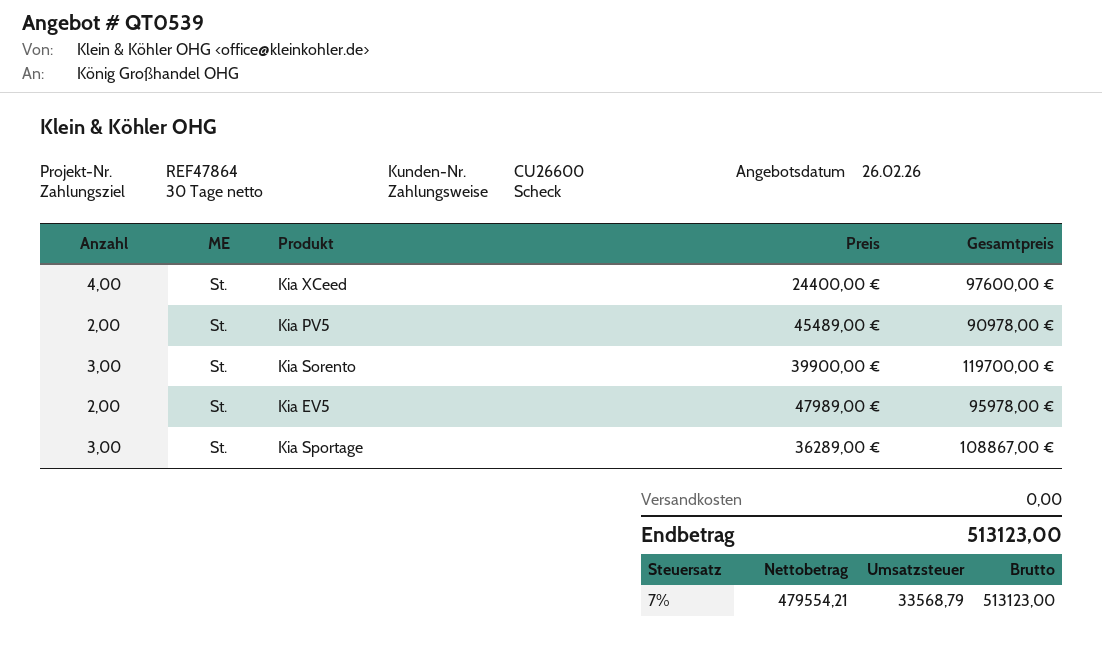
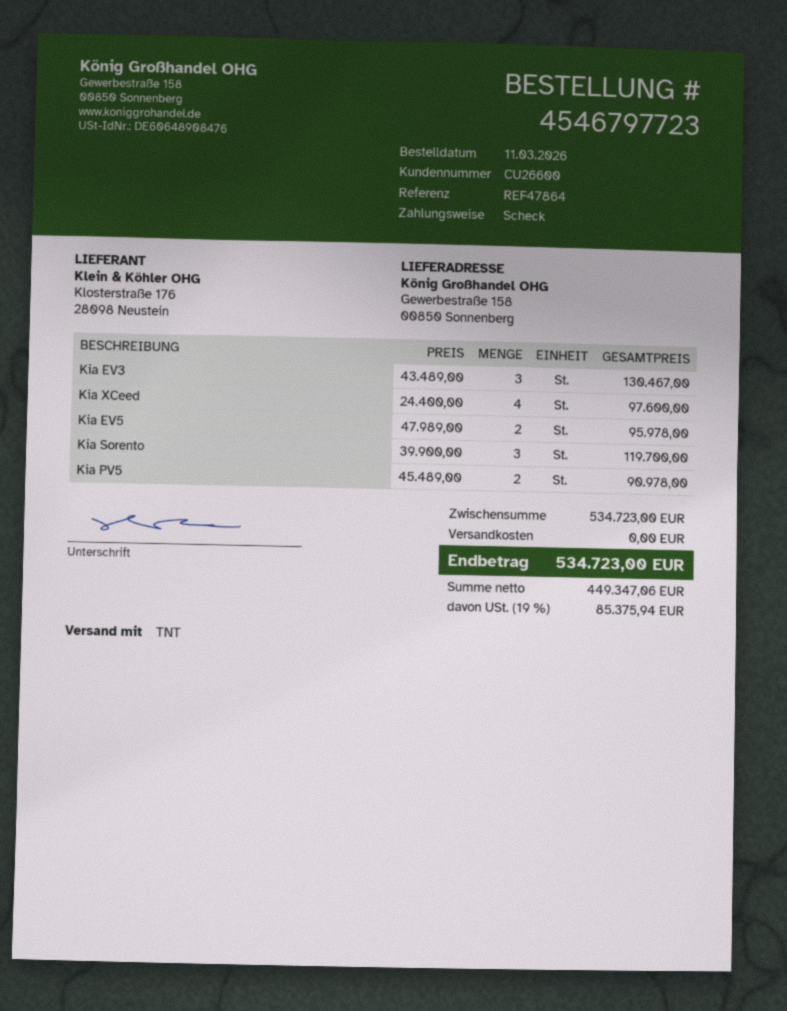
Kia Sportage: 3 x 36289.00 = 108867.00 -> none
Kia EV3: none -> 3 x 43489.00 = 130467.00
net: 479554.21 -> 449347.06
tax: 7% = 33568.79 -> 19% = 85375.94
total: 513123.00 -> 534723.00

